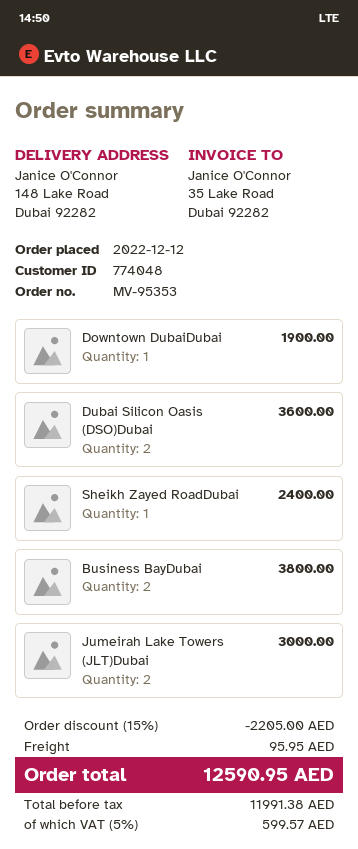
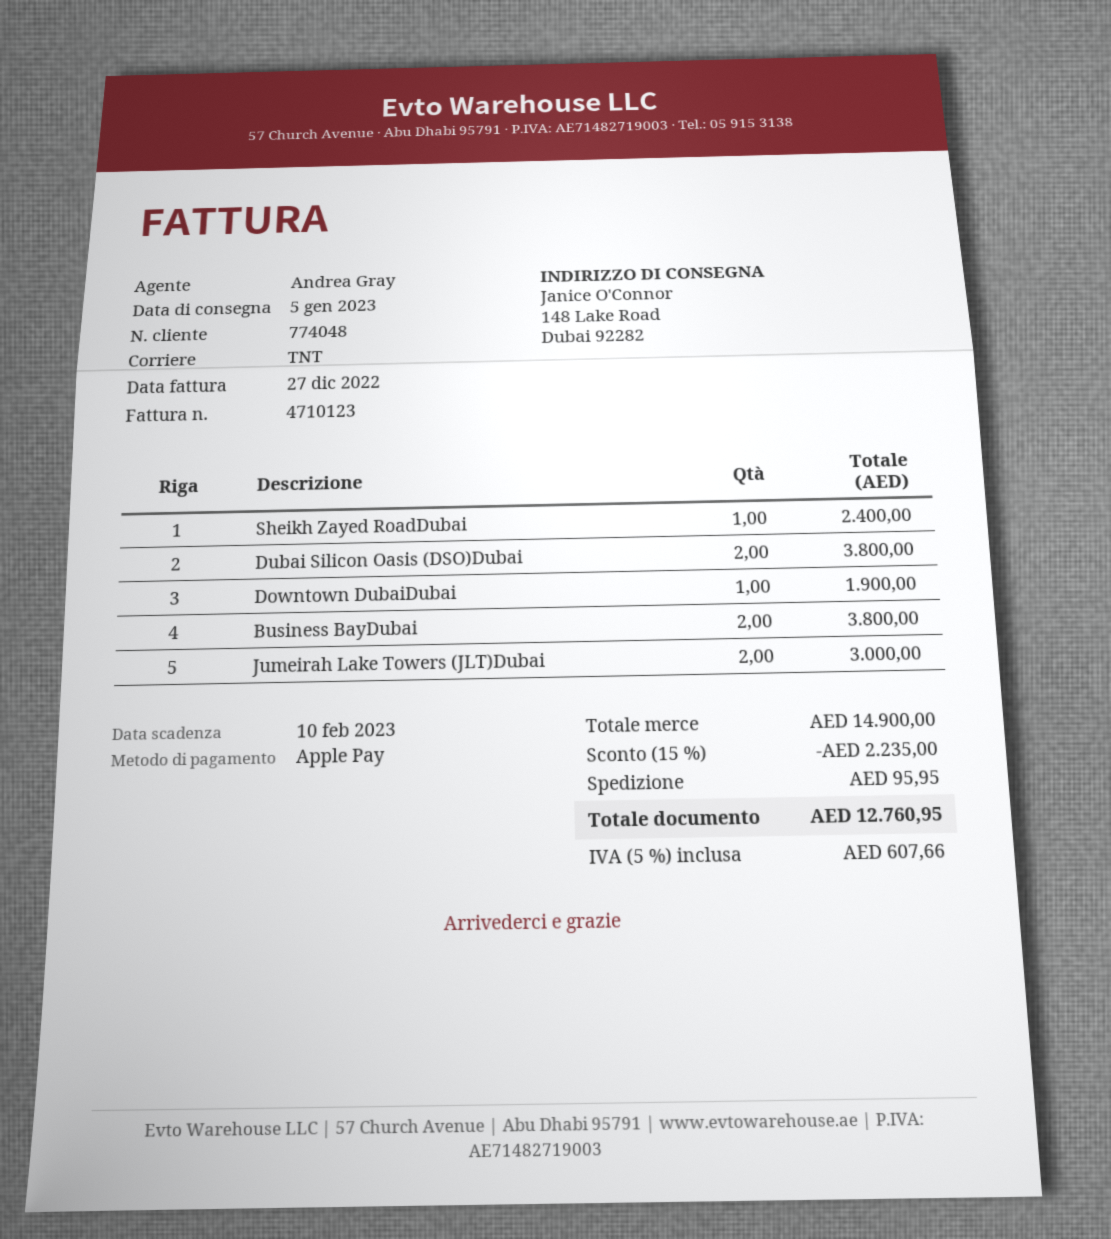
Dubai Silicon Oasis (DSO)Dubai: 2 for 3600.00 -> 2 for 3800.00
discount: 15% = 2205.00 -> 15% = 2235.00
tax: 5% = 599.57 -> 5% = 607.66
total: 12590.95 -> 12760.95

